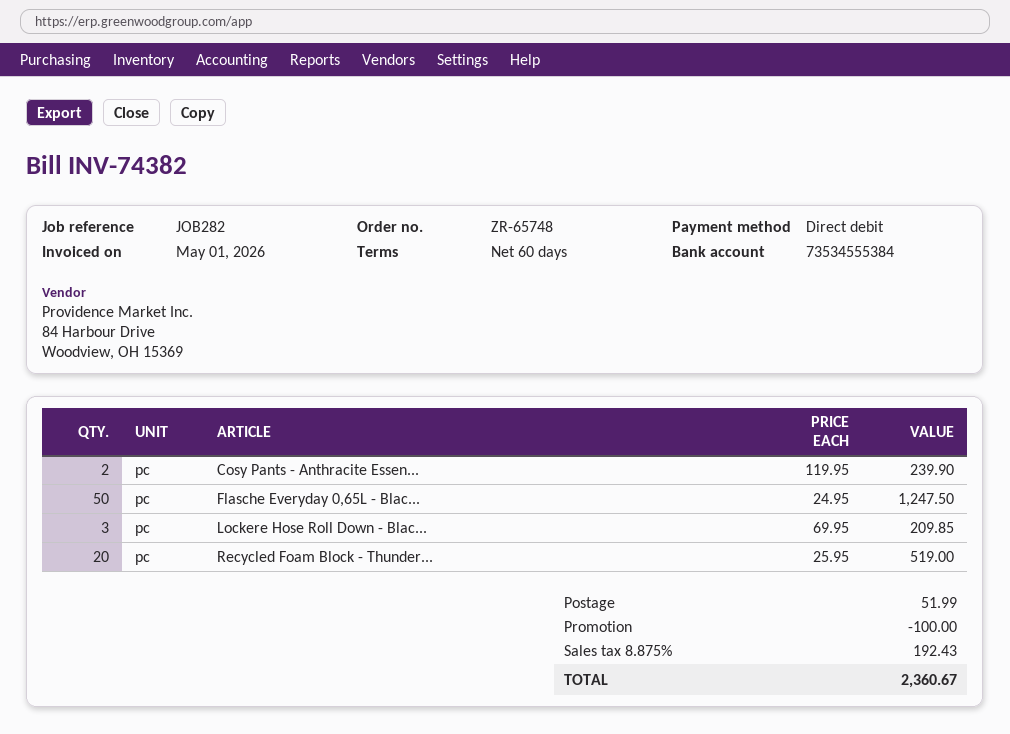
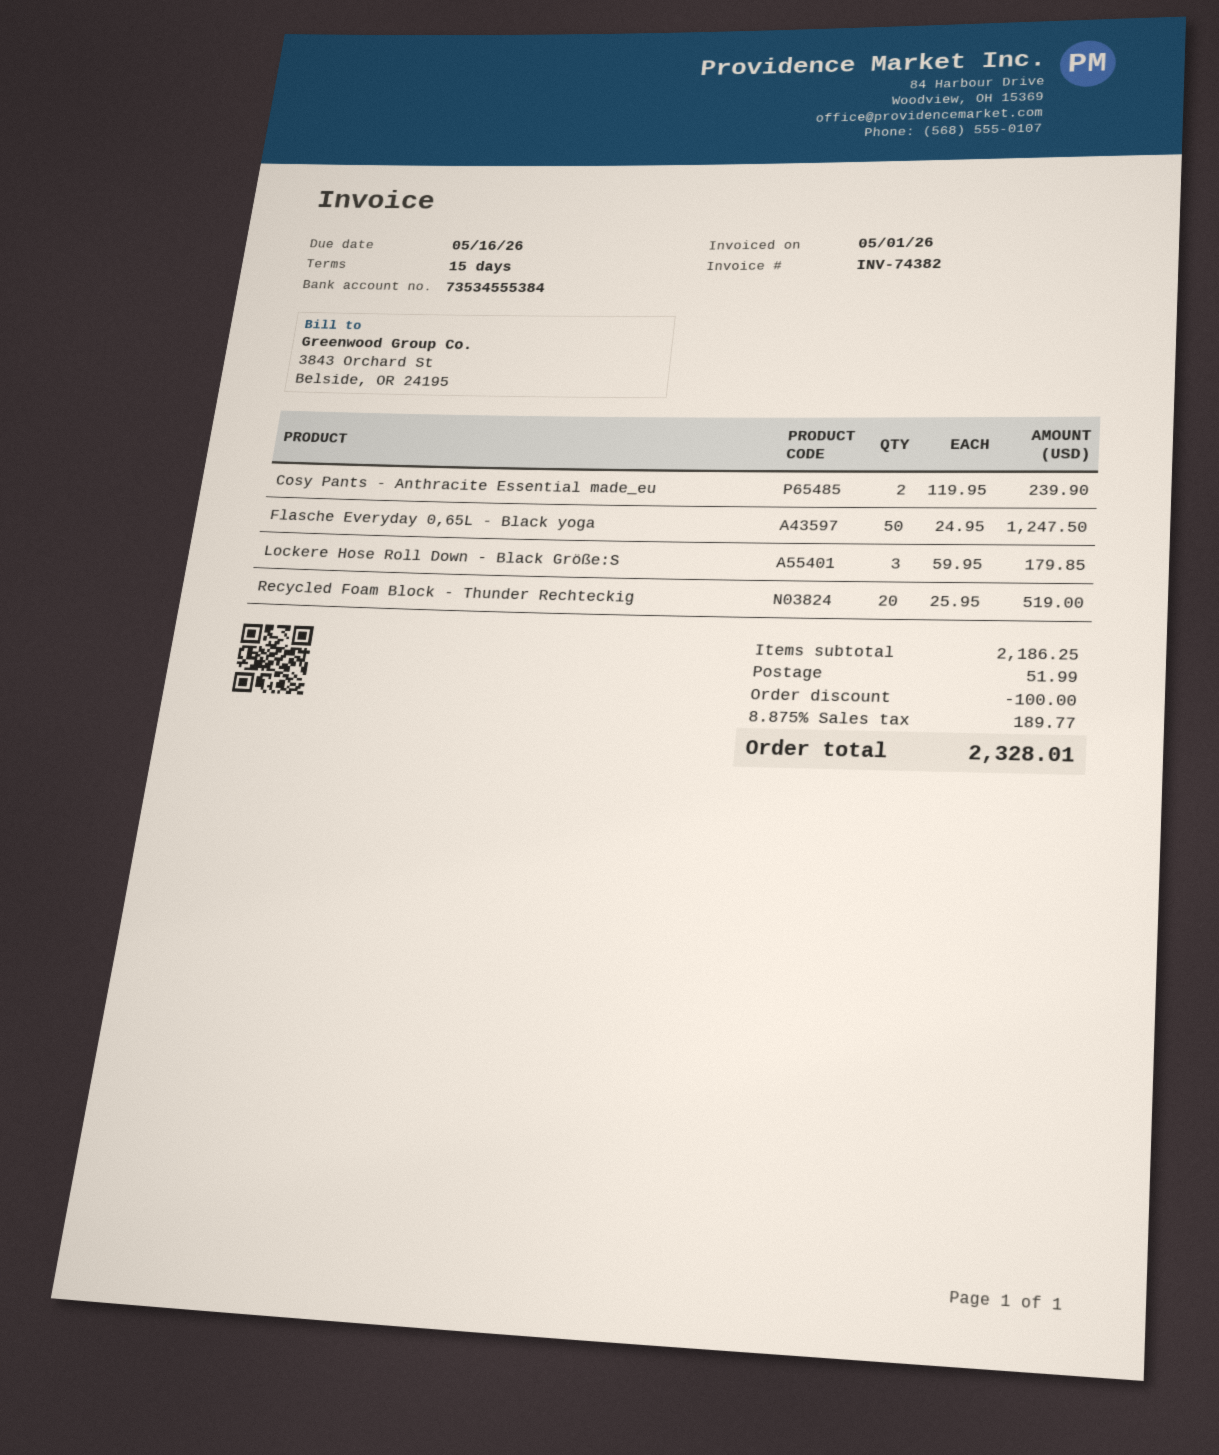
payment terms: 60 days -> 15 days
Lockere Hose Roll Down - Blac...: 3 x 69.95 = 209.85 -> 3 x 59.95 = 179.85
tax: 8.875% = 192.43 -> 8.875% = 189.77
total: 2360.67 -> 2328.01

